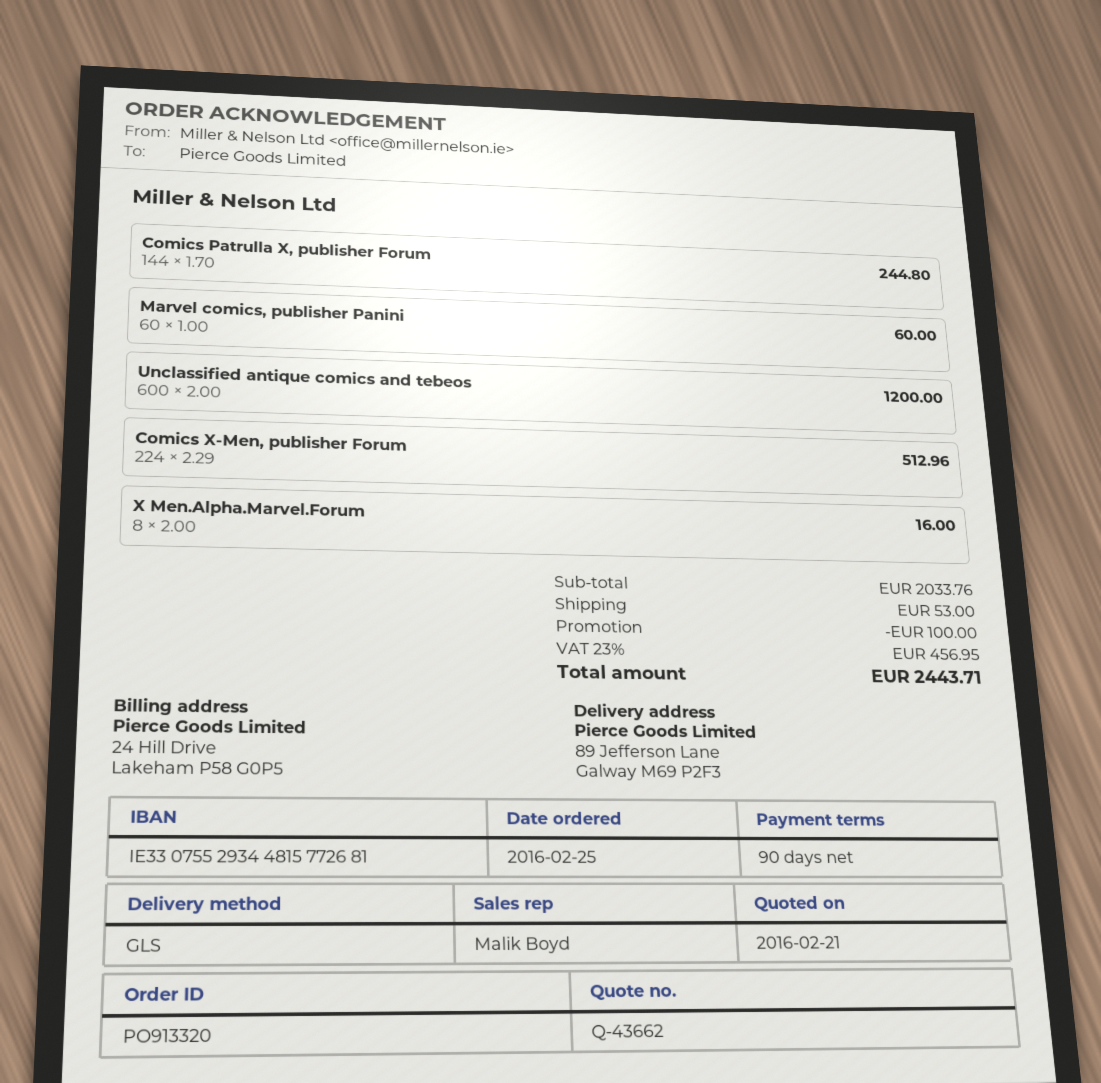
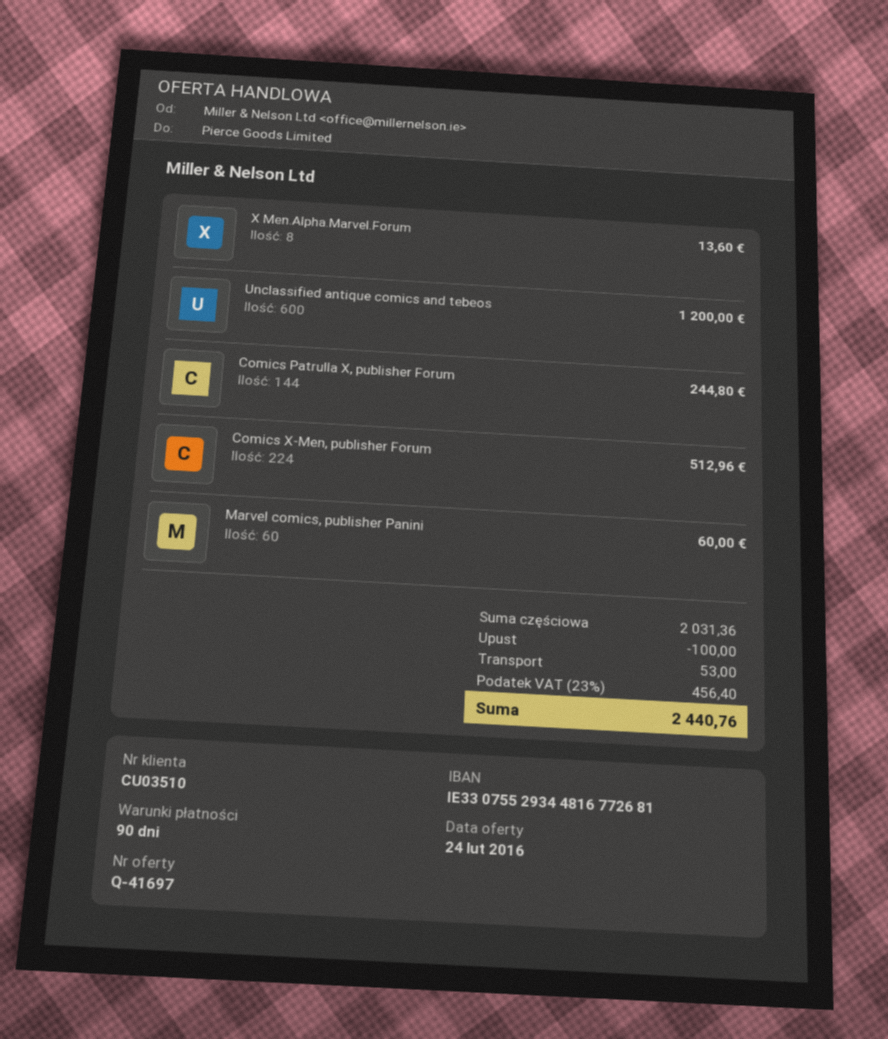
quote number: Q-43662 -> Q-41697
quote date: 2016-02-21 -> 2016-02-24
bank account: IE33075529344815772681 -> IE33075529344816772681
X Men.Alpha.Marvel.Forum: 8 for 16.00 -> 8 for 13.60
subtotal: 2033.76 -> 2031.36
tax: 23% = 456.95 -> 23% = 456.40
total: 2443.71 -> 2440.76

